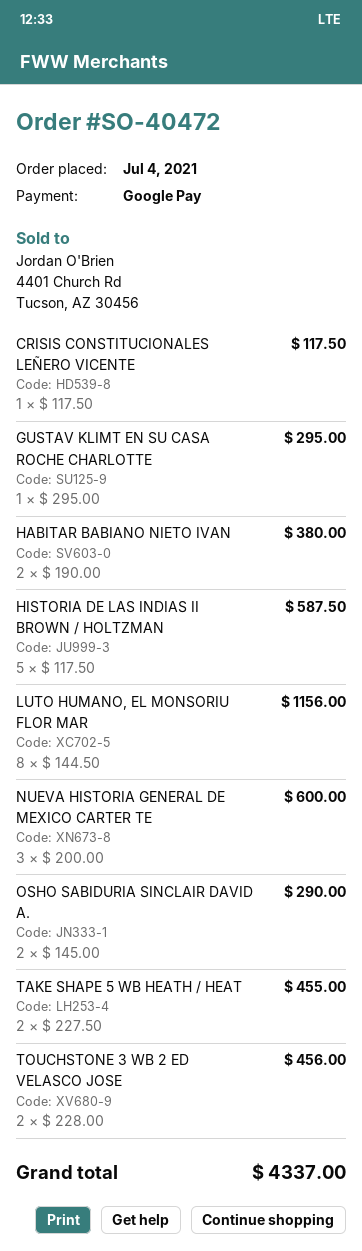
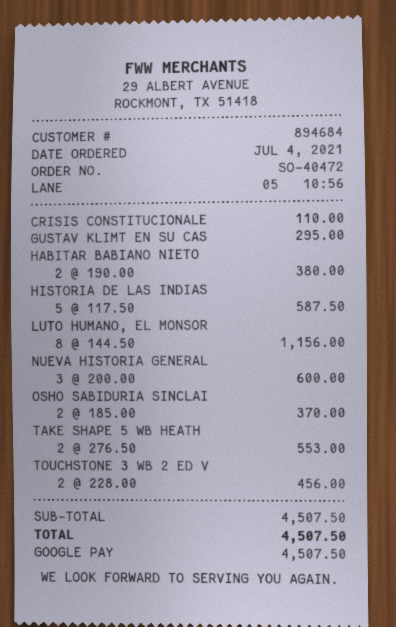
CRISIS CONSTITUCIONALES LEÑERO VICENTE: 1 x 117.50 = 117.50 -> 1 x 110.00 = 110.00
OSHO SABIDURIA SINCLAIR DAVID A.: 2 x 145.00 = 290.00 -> 2 x 185.00 = 370.00
TAKE SHAPE 5 WB HEATH / HEAT: 2 x 227.50 = 455.00 -> 2 x 276.50 = 553.00
total: 4337.00 -> 4507.50

